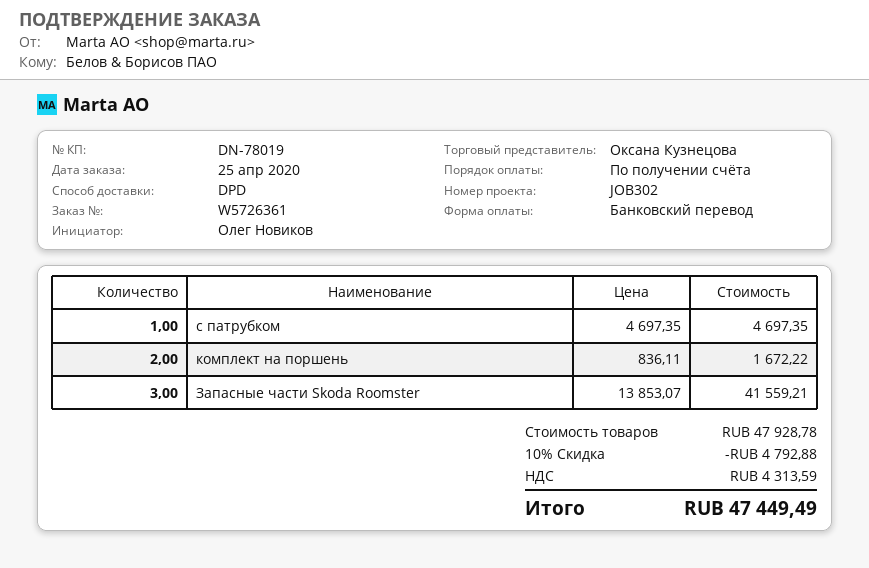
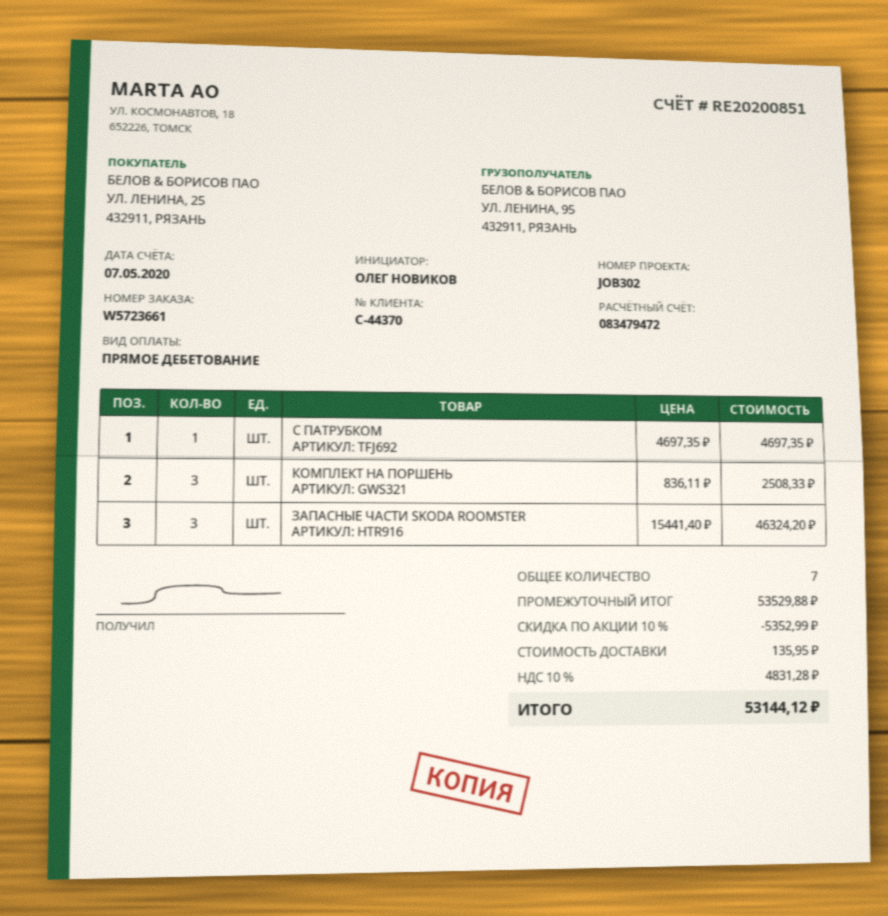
order number: W5726361 -> W5723661
payment method: bank transfer -> direct debit
комплект на поршень: 2 x 836.11 = 1672.22 -> 3 x 836.11 = 2508.33
Запасные части Skoda Roomster: 3 x 13853.07 = 41559.21 -> 3 x 15441.40 = 46324.20
subtotal: 47928.78 -> 53529.88
discount: 10% = 4792.88 -> 10% = 5352.99
shipping: none -> 135.95
tax: 4313.59 -> 4831.28
total: 47449.49 -> 53144.12

